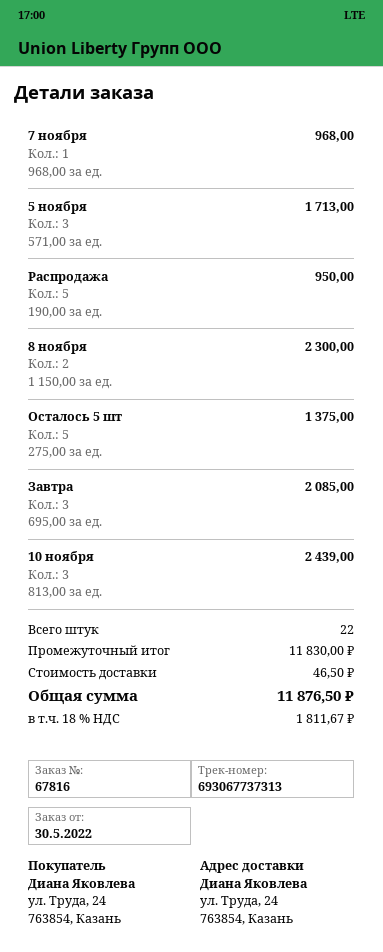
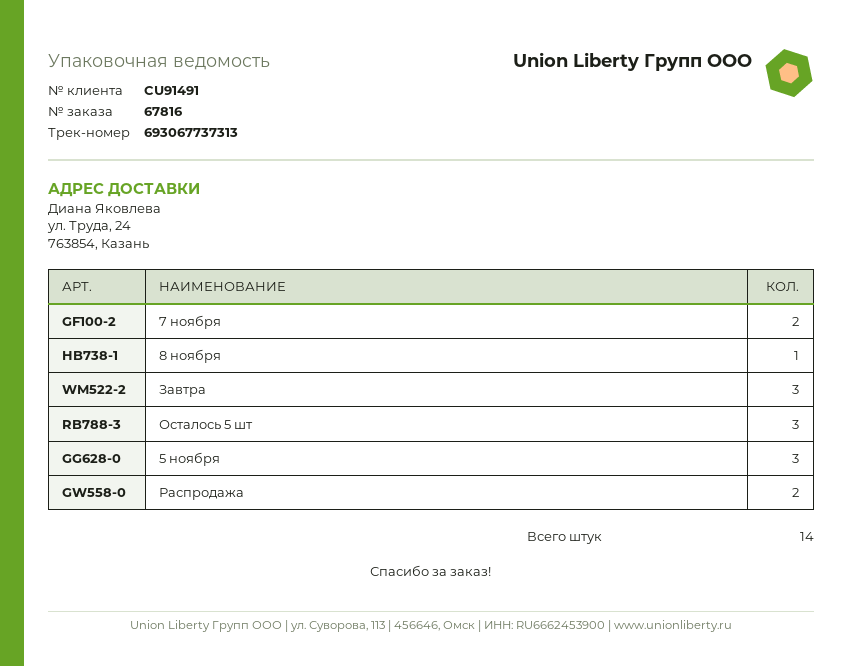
7 ноября: 1 -> 2
Распродажа: 5 -> 2
8 ноября: 2 -> 1
Осталось 5 шт: 5 -> 3
10 ноября: 3 -> none
total quantity: 22 -> 14

